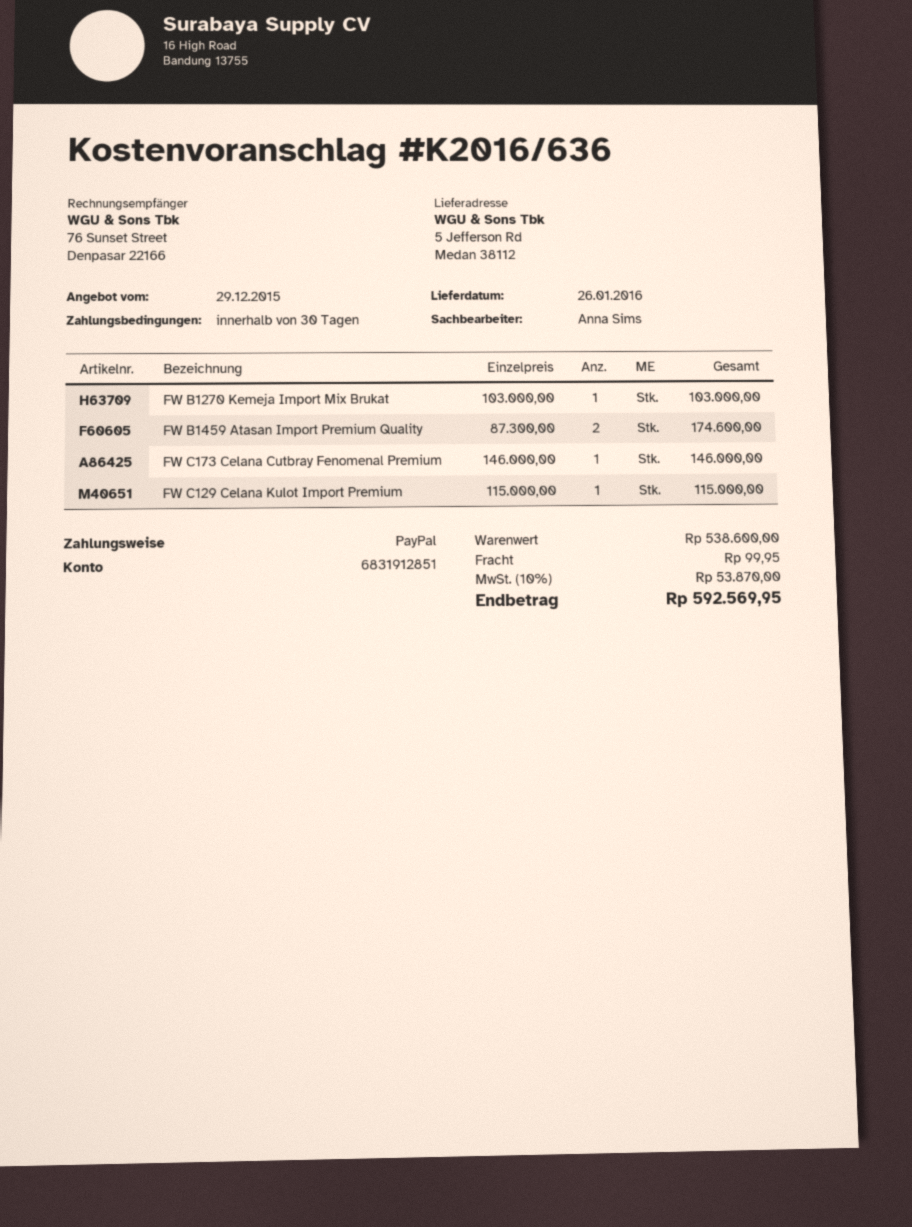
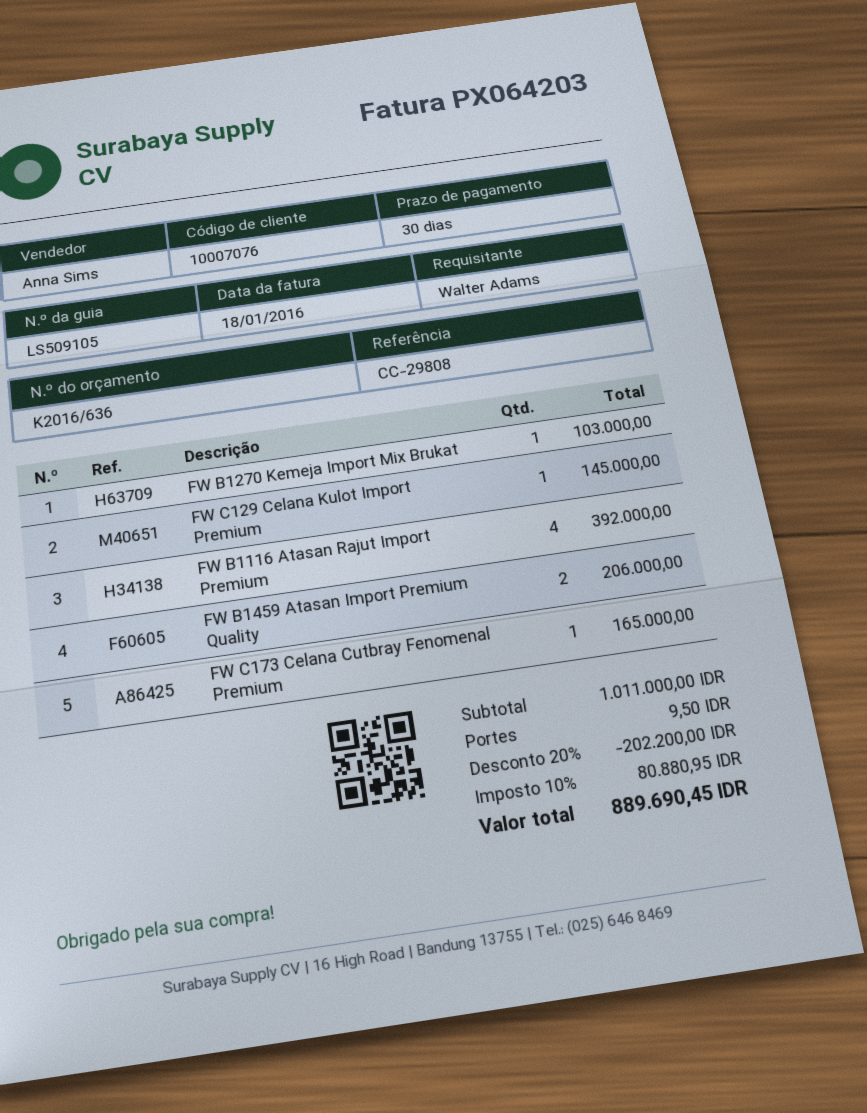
FW B1459 Atasan Import Premium Quality: 2 for 174600.00 -> 2 for 206000.00
FW C173 Celana Cutbray Fenomenal Premium: 1 for 146000.00 -> 1 for 165000.00
FW C129 Celana Kulot Import Premium: 1 for 115000.00 -> 1 for 145000.00
FW B1116 Atasan Rajut Import Premium: none -> 4 for 392000.00
subtotal: 538600.00 -> 1011000.00
discount: none -> 20% = 202200.00
shipping: 99.95 -> 9.50
tax: 10% = 53870.00 -> 10% = 80880.95
total: 592569.95 -> 889690.45

